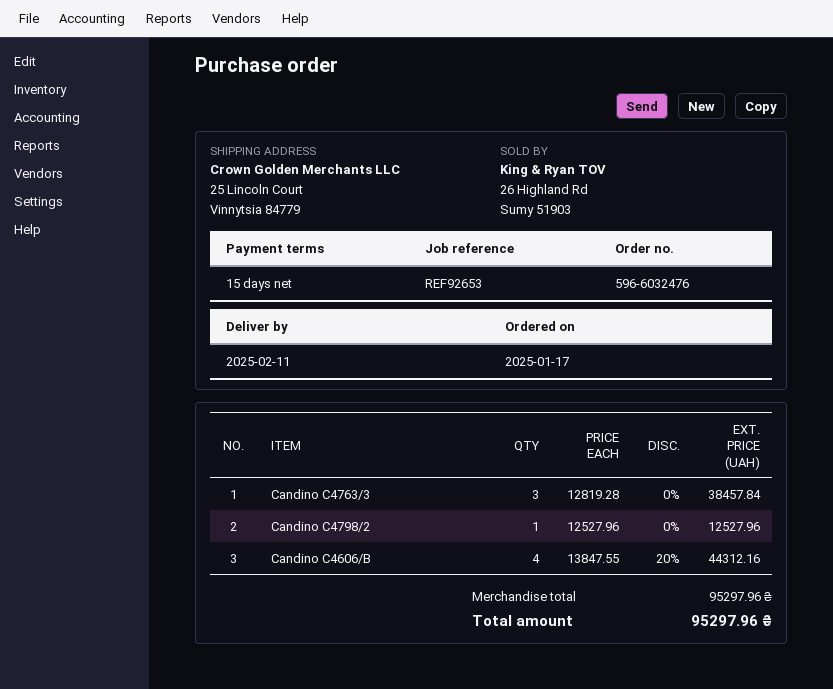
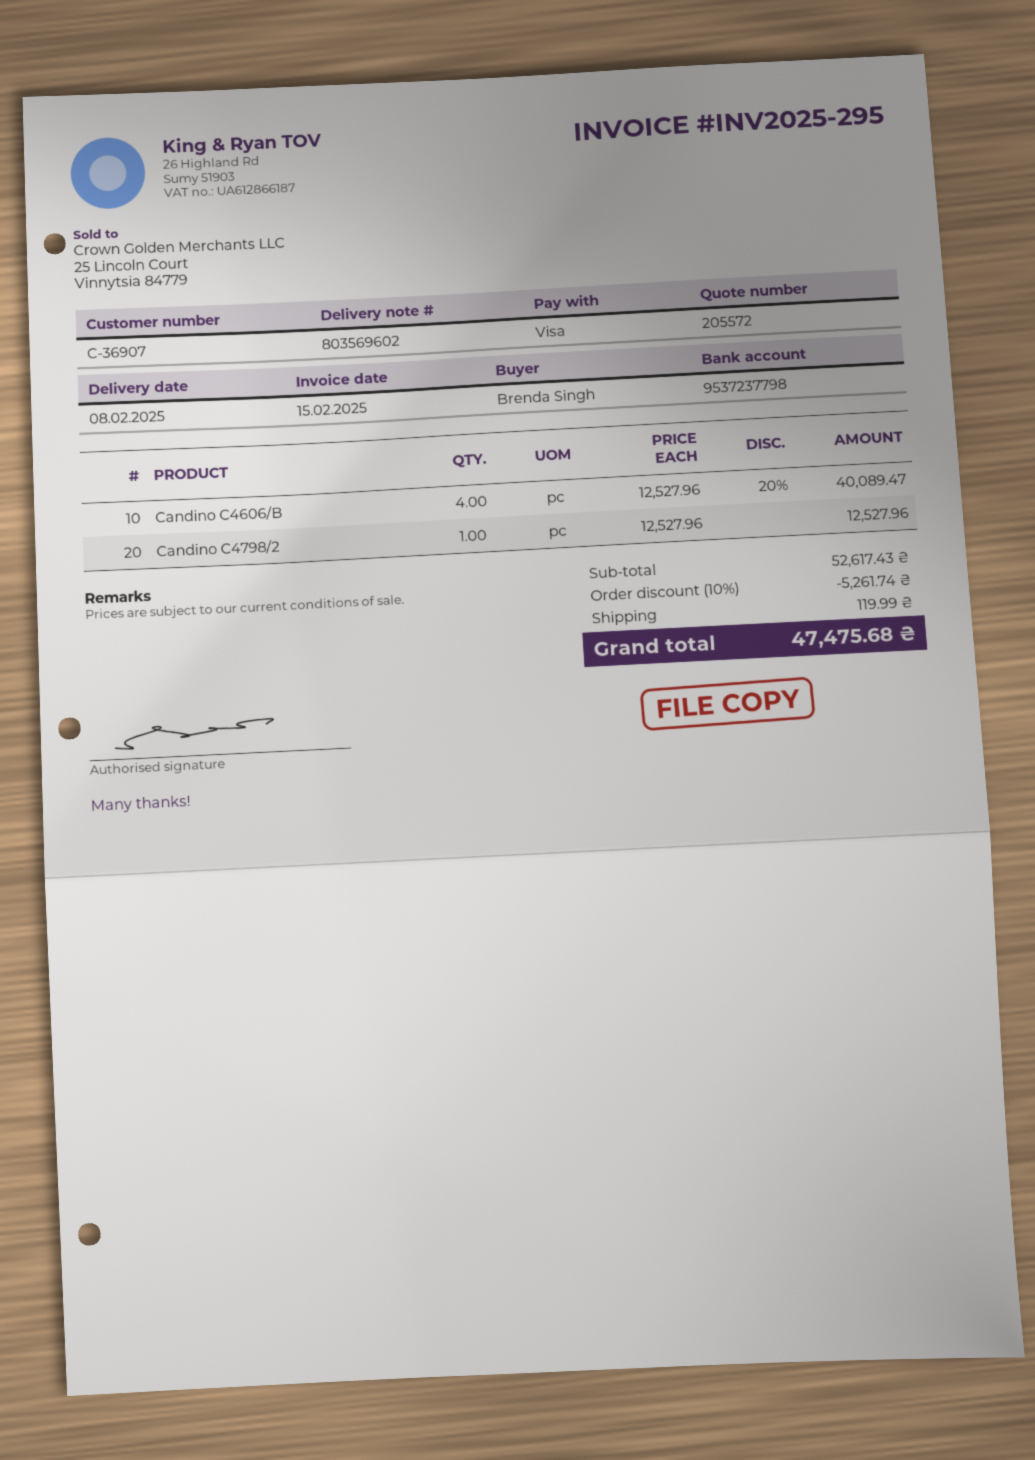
delivery date: 2025-02-11 -> 2025-02-08
Candino C4763/3: 3 x 12819.28 = 38457.84 -> none
Candino C4606/B: 4 x 13847.55 - 20% = 44312.16 -> 4 x 12527.96 - 20% = 40089.47
subtotal: 95297.96 -> 52617.43
discount: none -> 10% = 5261.74
shipping: none -> 119.99
total: 95297.96 -> 47475.68

